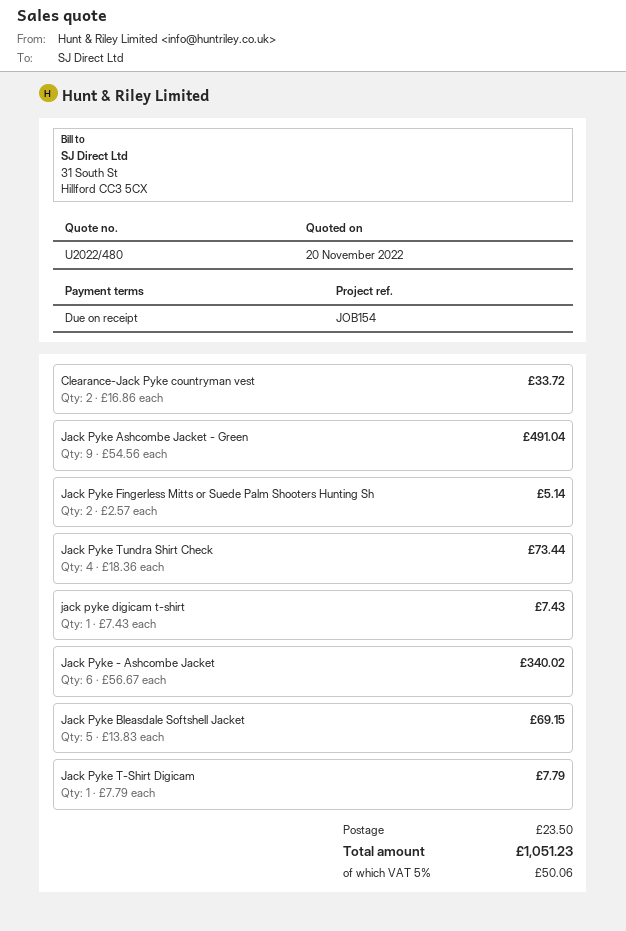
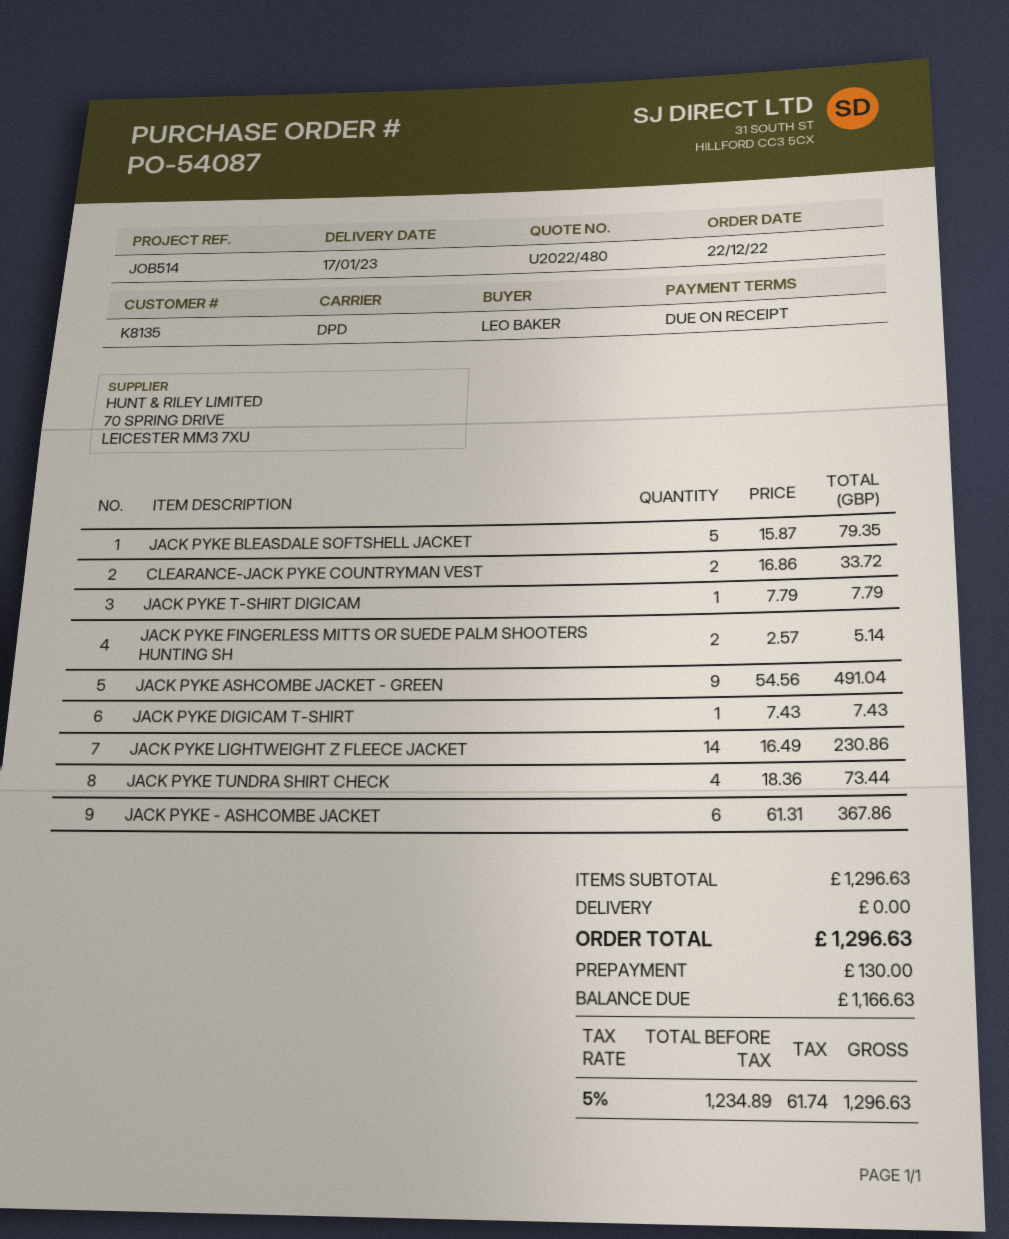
reference: JOB154 -> JOB514
Jack Pyke - Ashcombe Jacket: 6 x 56.67 = 340.02 -> 6 x 61.31 = 367.86
Jack Pyke Bleasdale Softshell Jacket: 5 x 13.83 = 69.15 -> 5 x 15.87 = 79.35
JACK PYKE LIGHTWEIGHT Z FLEECE JACKET: none -> 14 x 16.49 = 230.86
shipping: 23.50 -> 0.00
tax: 5% = 50.06 -> 5% = 61.74
total: 1051.23 -> 1296.63

